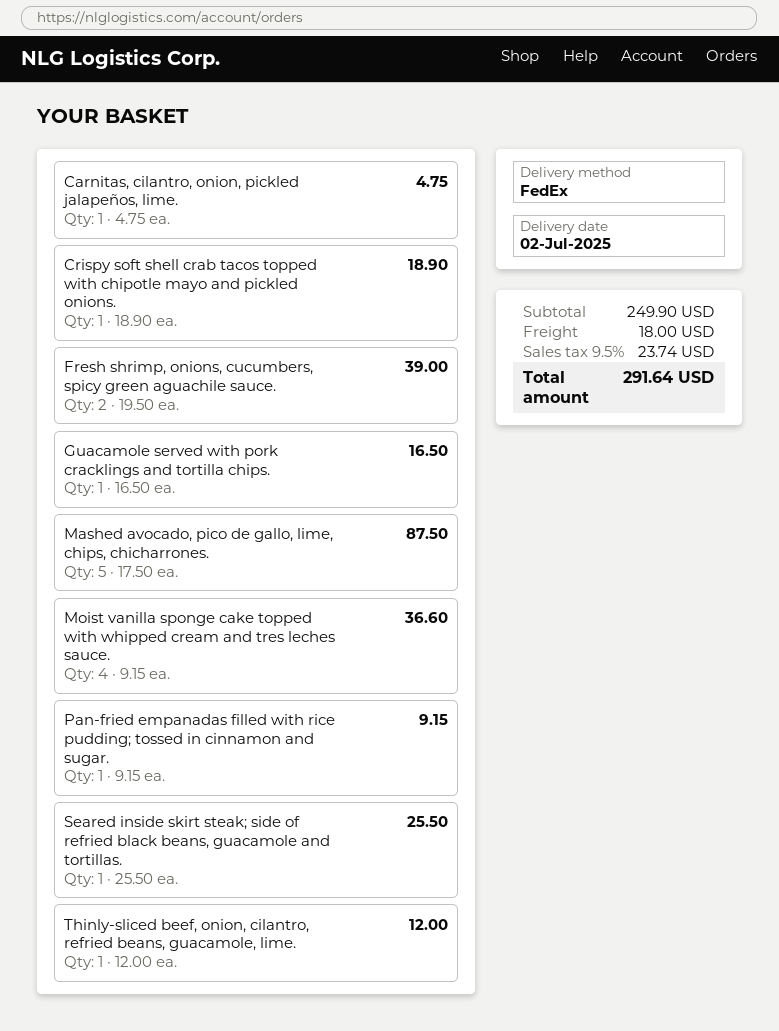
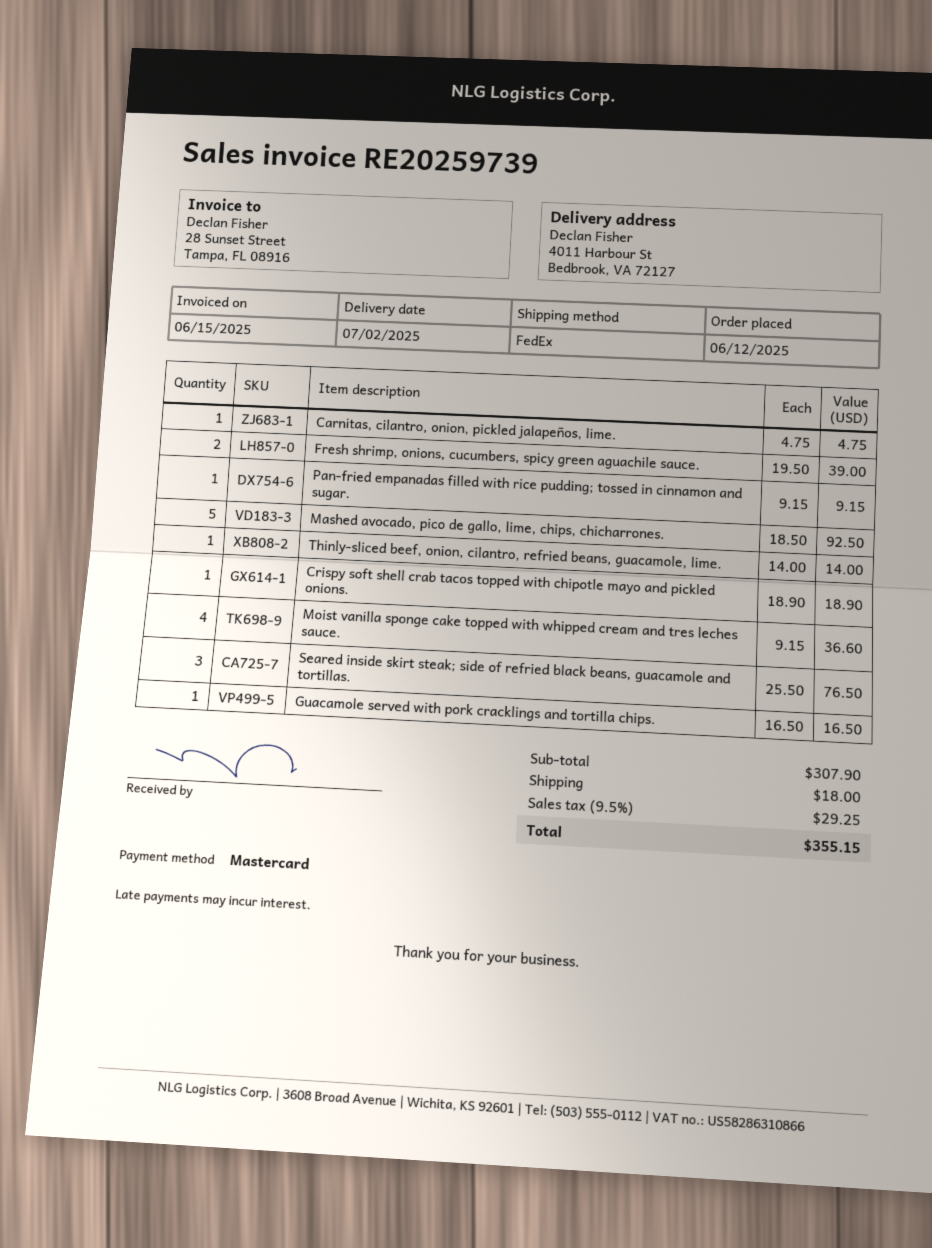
Mashed avocado, pico de gallo, lime, chips, chicharrones.: 5 x 17.50 = 87.50 -> 5 x 18.50 = 92.50
Seared inside skirt steak; side of refried black beans, guacamole and tortillas.: 1 x 25.50 = 25.50 -> 3 x 25.50 = 76.50
Thinly-sliced beef, onion, cilantro, refried beans, guacamole, lime.: 1 x 12.00 = 12.00 -> 1 x 14.00 = 14.00
subtotal: 249.90 -> 307.90
tax: 9.5% = 23.74 -> 9.5% = 29.25
total: 291.64 -> 355.15

